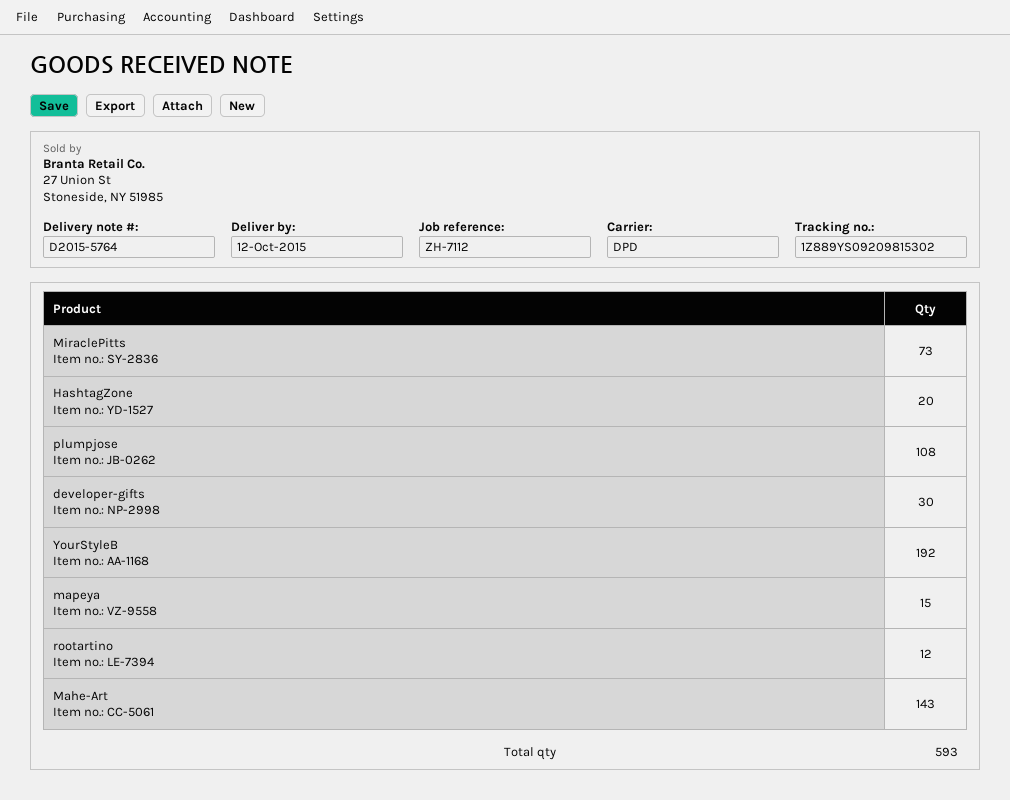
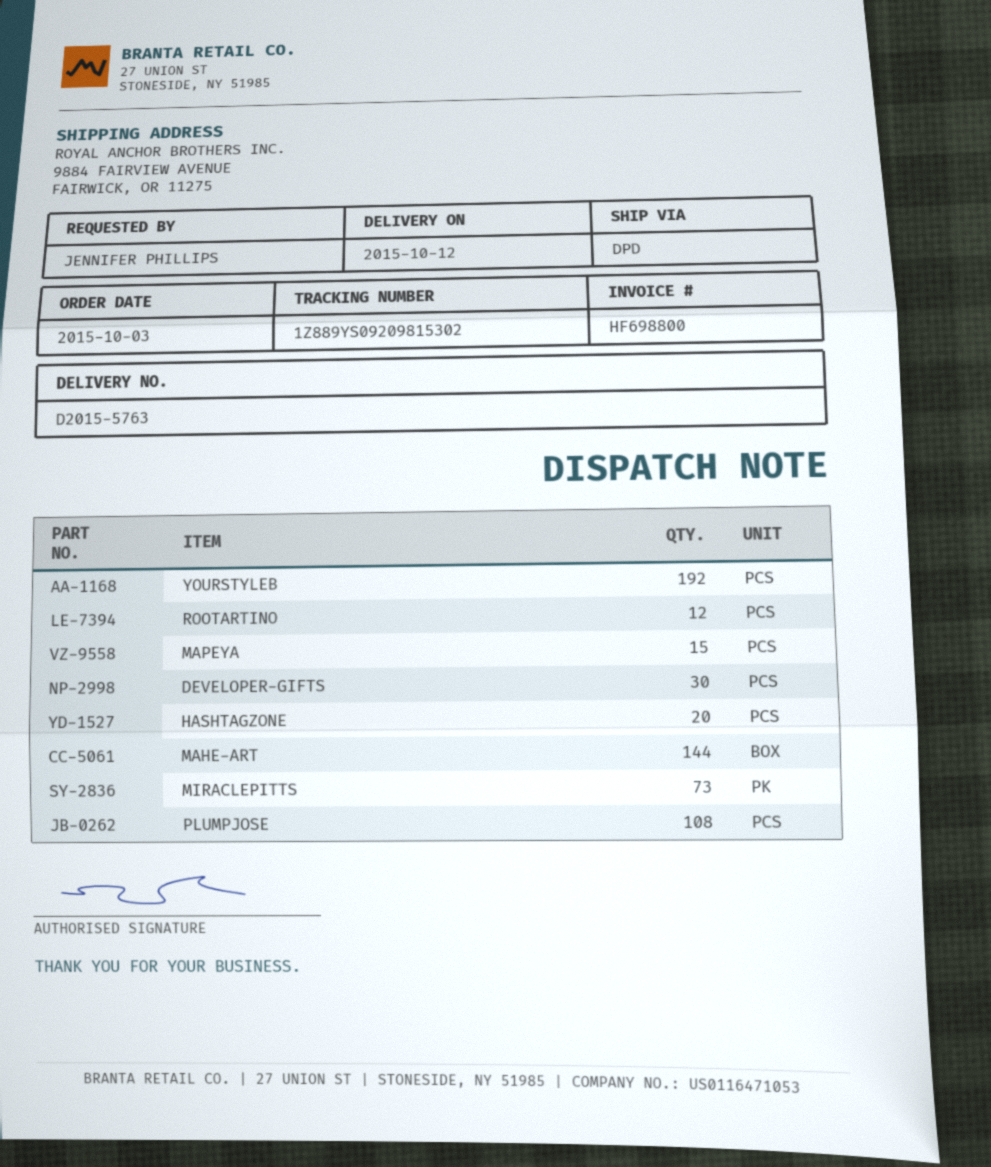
delivery note number: D2015-5764 -> D2015-5763
Mahe-Art: 143 -> 144

